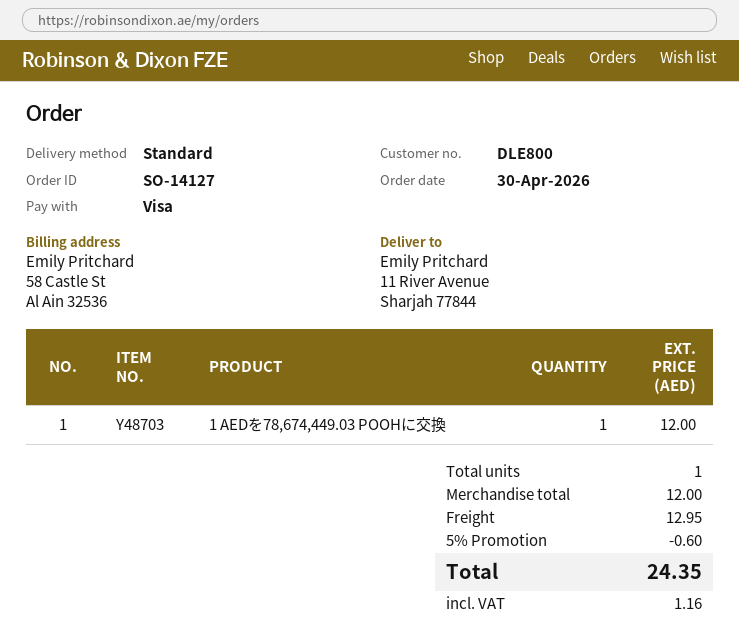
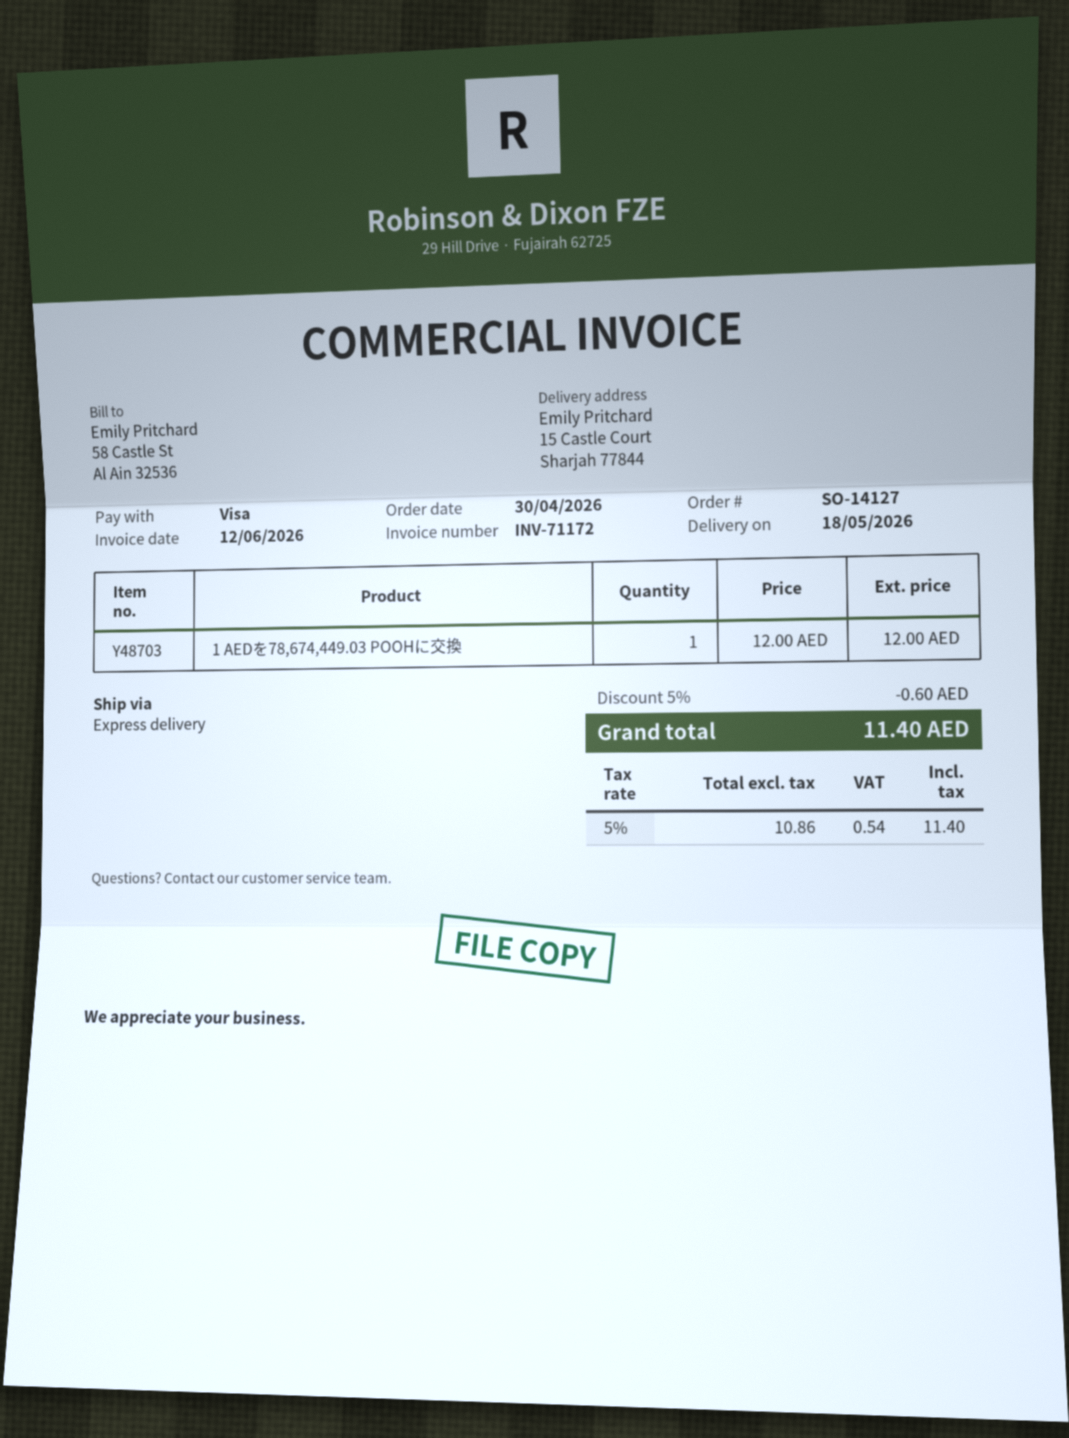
shipping method: standard -> express
ship to: 11 River Avenue, Sharjah 77844 -> 15 Castle Court, Sharjah 77844
shipping: 12.95 -> none
tax: 1.16 -> 0.54
total: 24.35 -> 11.40

